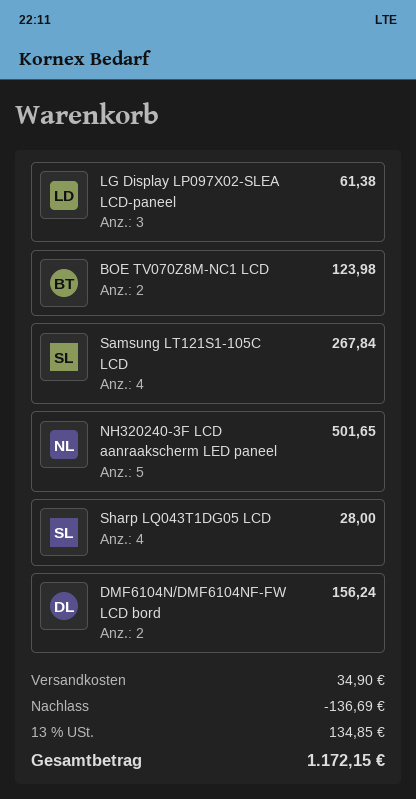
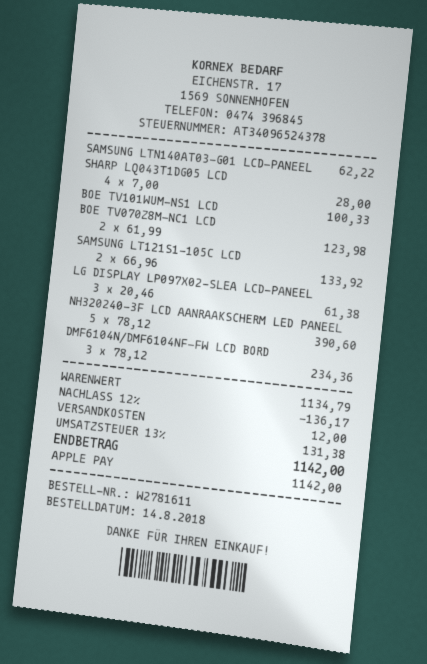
Samsung LT121S1-105C LCD: 4 for 267.84 -> 2 for 133.92
NH320240-3F LCD aanraakscherm LED paneel: 5 for 501.65 -> 5 for 390.60
DMF6104N/DMF6104NF-FW LCD bord: 2 for 156.24 -> 3 for 234.36
SAMSUNG LTN140AT03-G01 LCD-PANEEL: none -> 1 for 62.22
BOE TV101WUM-NS1 LCD: none -> 1 for 100.33
discount: 136.69 -> 136.17
shipping: 34.90 -> 12.00
tax: 13% = 134.85 -> 13% = 131.38
total: 1172.15 -> 1142.00

